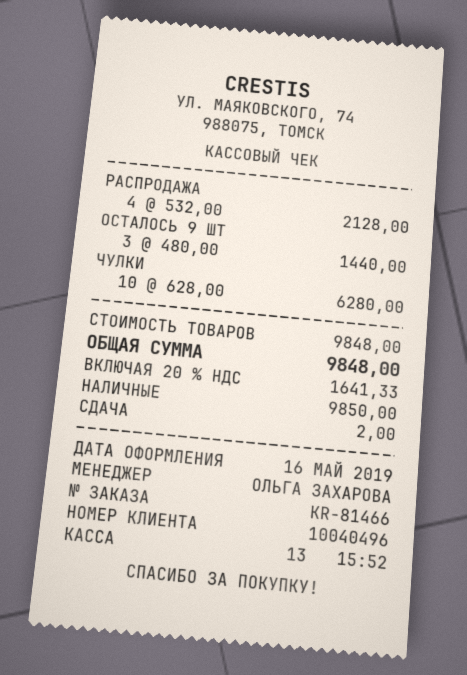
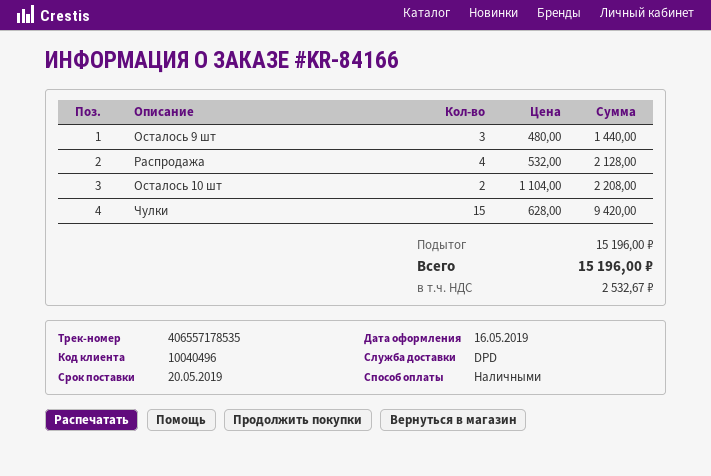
order number: KR-81466 -> KR-84166
ЧУЛКИ: 10 x 628.00 = 6280.00 -> 15 x 628.00 = 9420.00
Осталось 10 шт: none -> 2 x 1104.00 = 2208.00
subtotal: 9848.00 -> 15196.00
tax: 1641.33 -> 2532.67
total: 9848.00 -> 15196.00

